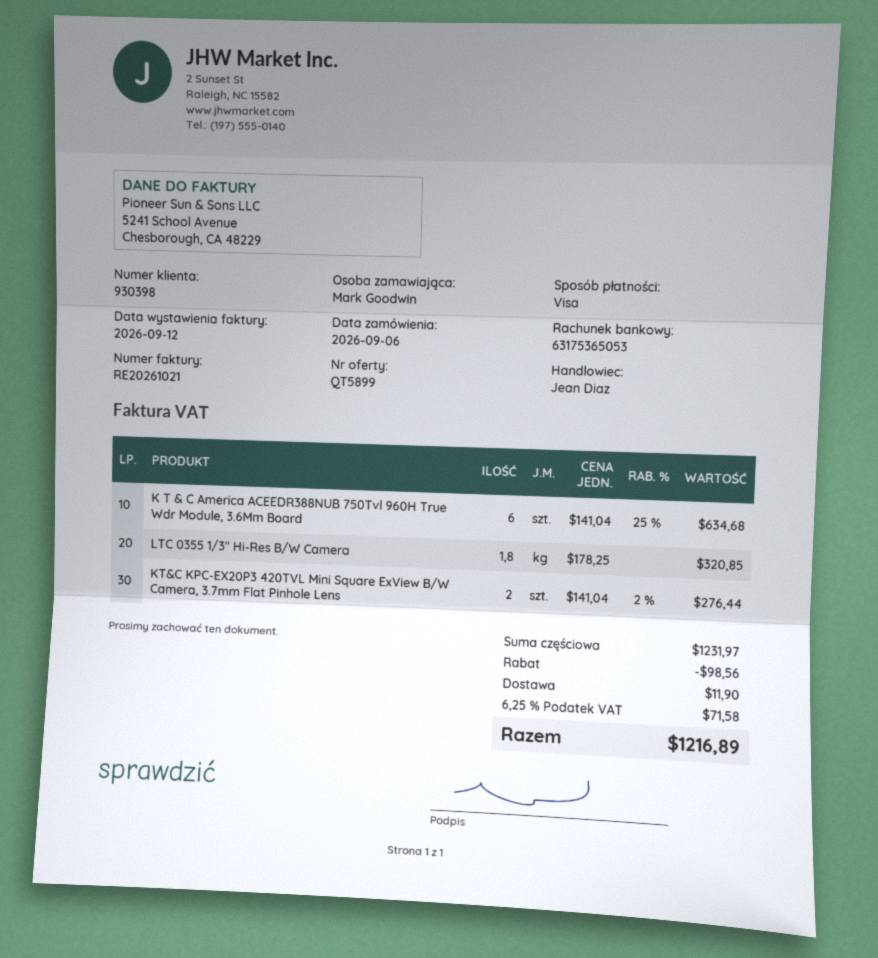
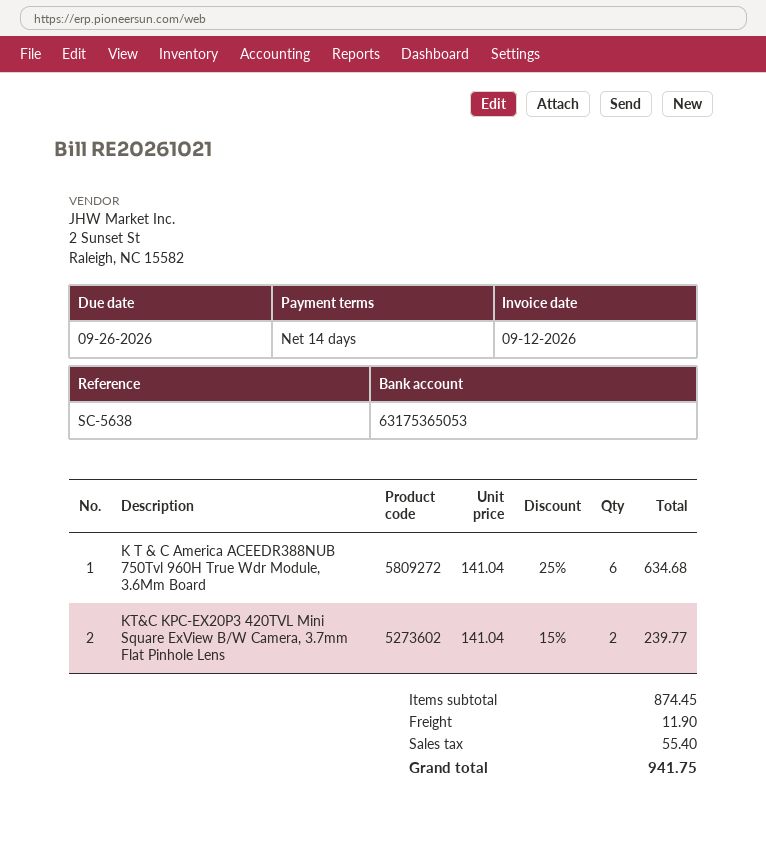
LTC 0355 1/3" Hi-Res B/W Camera: 1.8 x 178.25 = 320.85 -> none
KT&C KPC-EX20P3 420TVL Mini Square ExView B/W Camera, 3.7mm Flat Pinhole Lens: 2 x 141.04 - 2% = 276.44 -> 2 x 141.04 - 15% = 239.77
subtotal: 1231.97 -> 874.45
discount: 98.56 -> none
tax: 71.58 -> 55.40
total: 1216.89 -> 941.75

